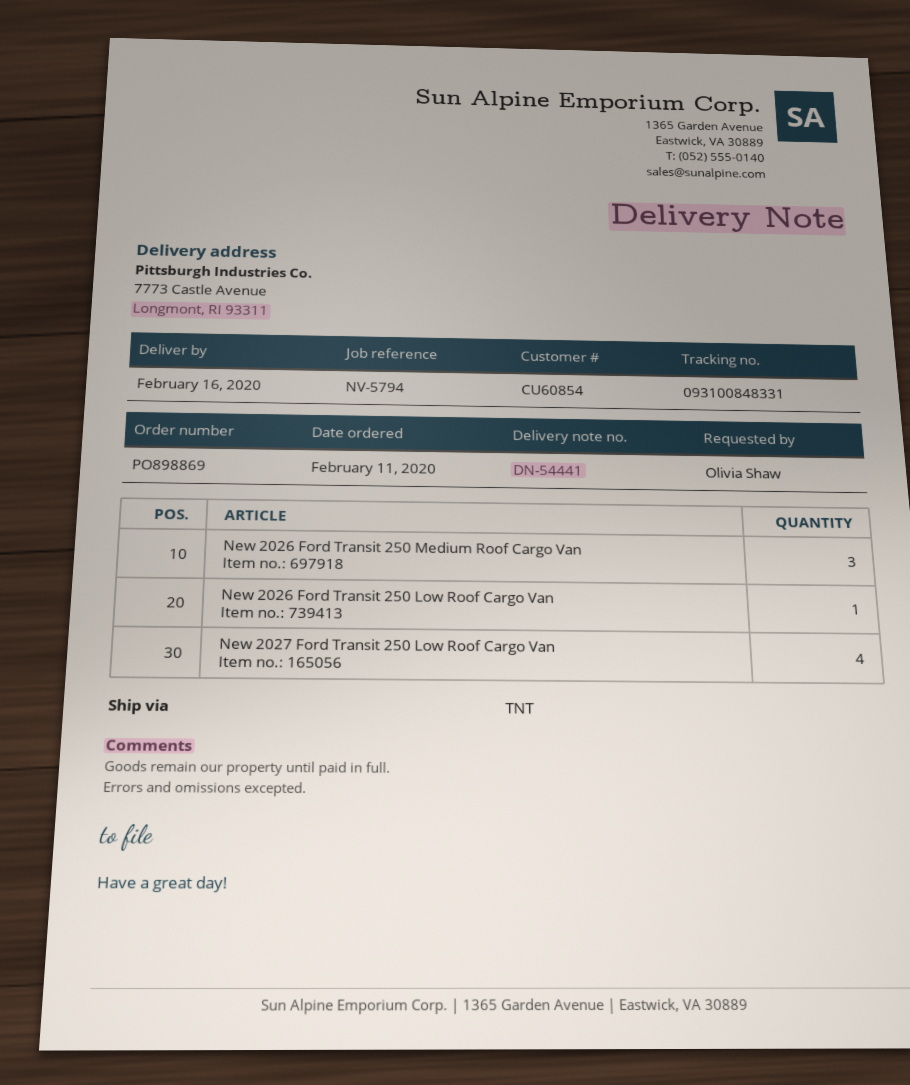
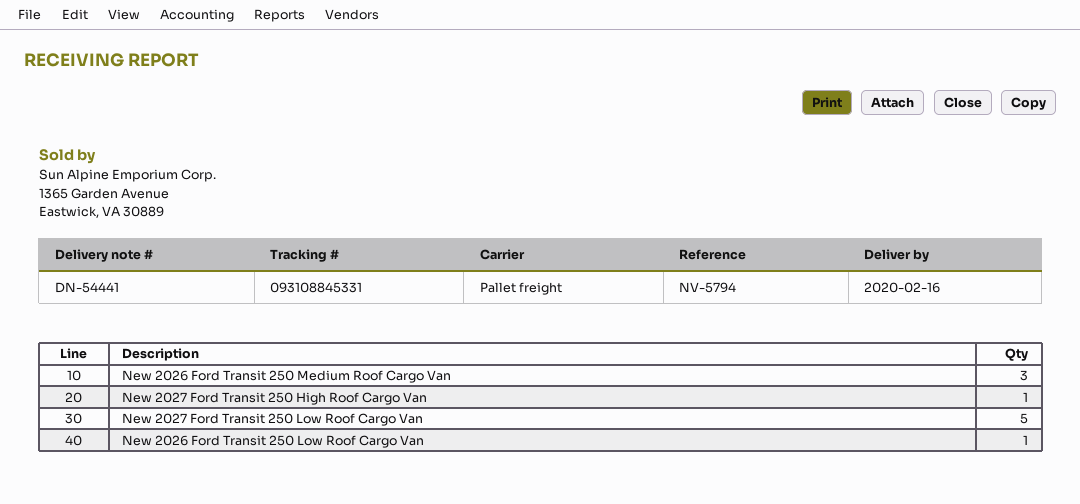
shipping method: TNT -> pallet freight
tracking number: 093100848331 -> 093108845331
New 2027 Ford Transit 250 Low Roof Cargo Van: 4 -> 5
New 2027 Ford Transit 250 High Roof Cargo Van: none -> 1

